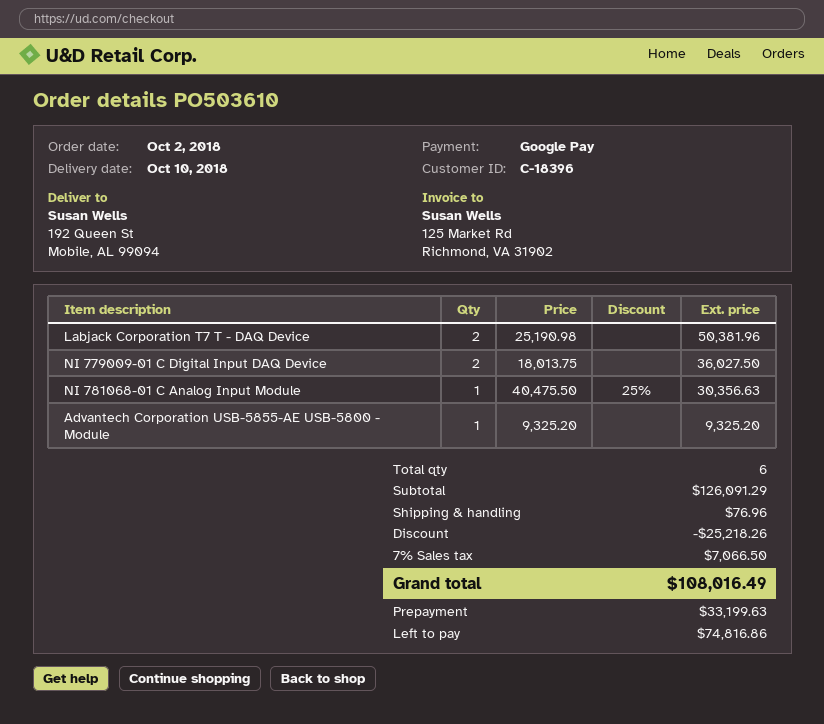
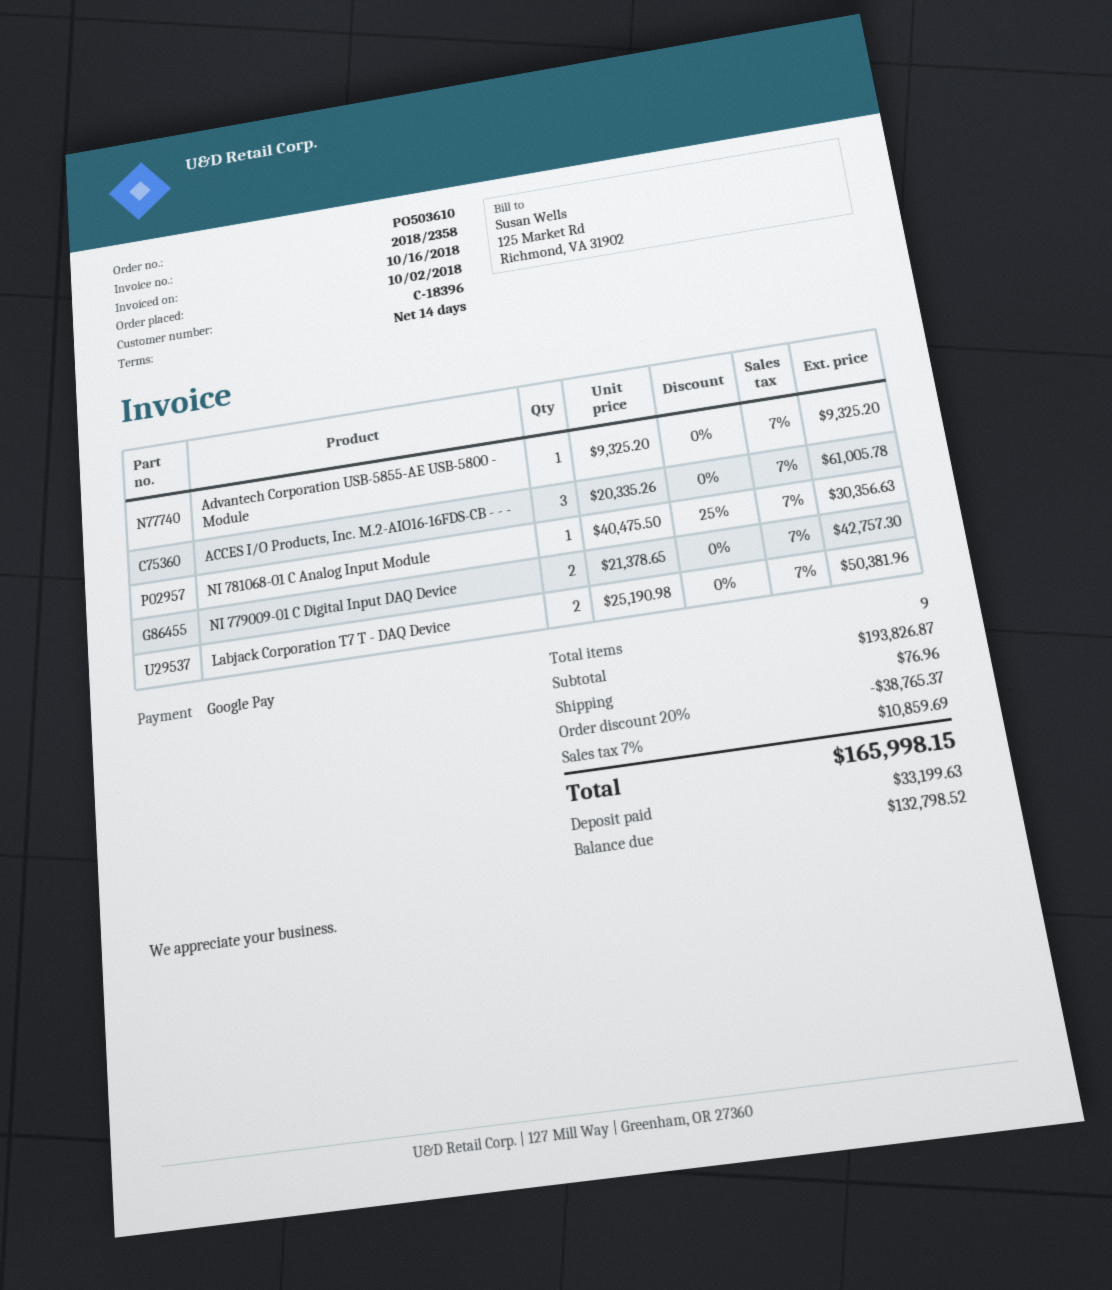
NI 779009-01 C Digital Input DAQ Device: 2 x 18013.75 = 36027.50 -> 2 x 21378.65 = 42757.30
ACCES I/O Products, Inc. M.2-AIO16-16FDS-CB - - -: none -> 3 x 20335.26 = 61005.78
total quantity: 6 -> 9
subtotal: 126091.29 -> 193826.87
discount: 25218.26 -> 38765.37
tax: 7% = 7066.50 -> 7% = 10859.69
total: 108016.49 -> 165998.15
balance: 74816.86 -> 132798.52

